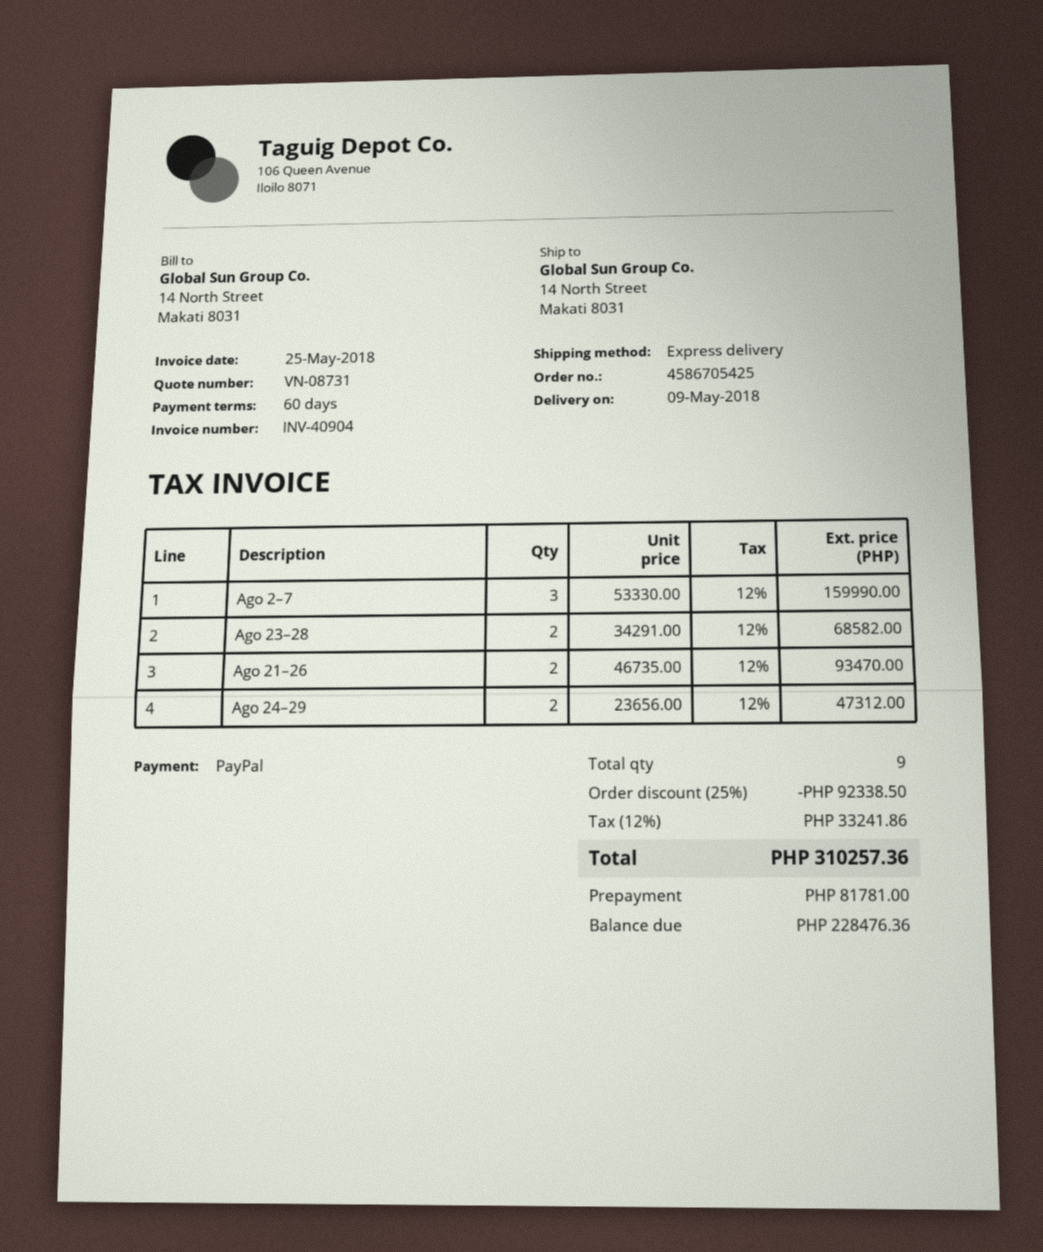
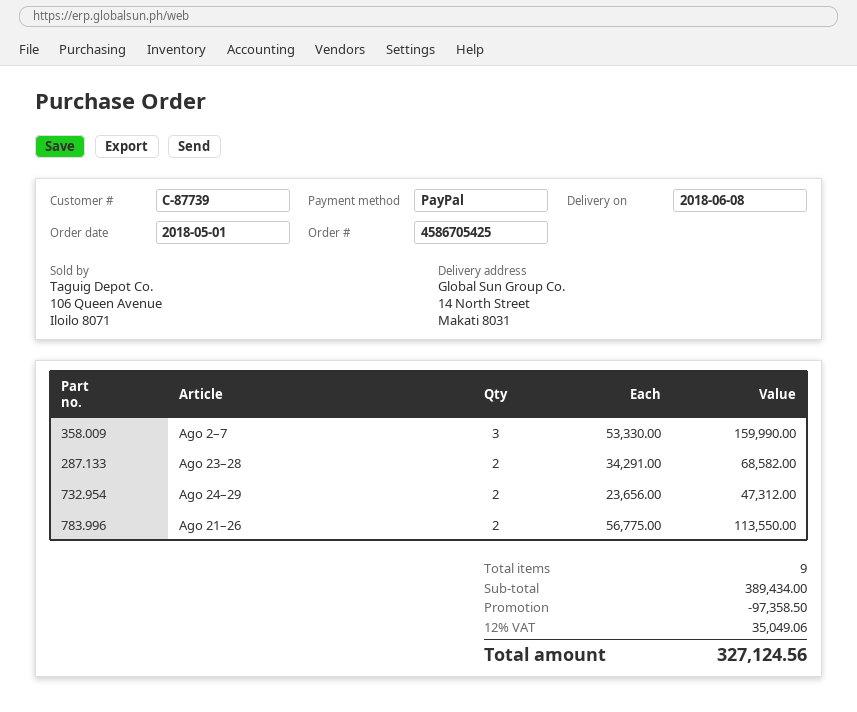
delivery date: 2018-05-09 -> 2018-06-08
Ago 21–26: 2 x 46735.00 = 93470.00 -> 2 x 56775.00 = 113550.00
discount: 92338.50 -> 97358.50
tax: 12% = 33241.86 -> 12% = 35049.06
total: 310257.36 -> 327124.56

